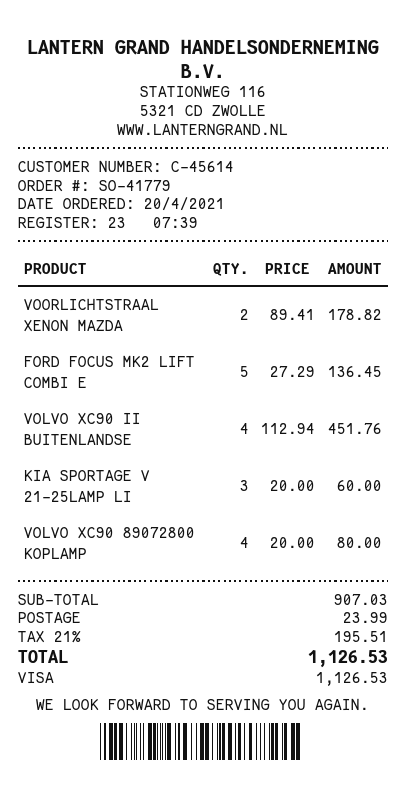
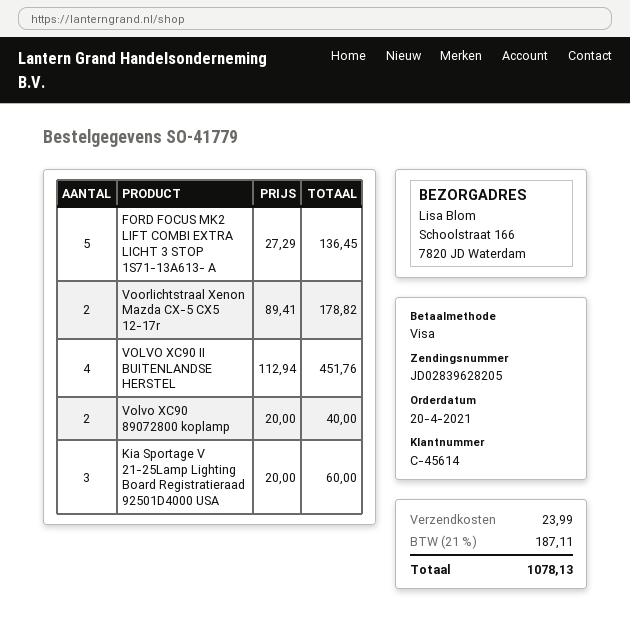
VOLVO XC90 89072800 KOPLAMP: 4 x 20.00 = 80.00 -> 2 x 20.00 = 40.00
tax: 21% = 195.51 -> 21% = 187.11
total: 1126.53 -> 1078.13

